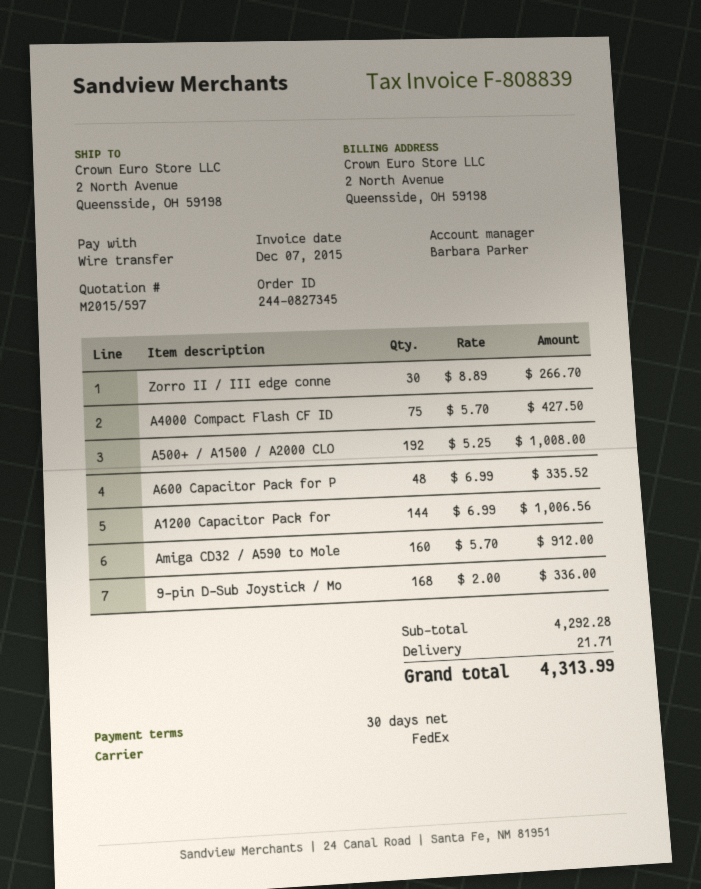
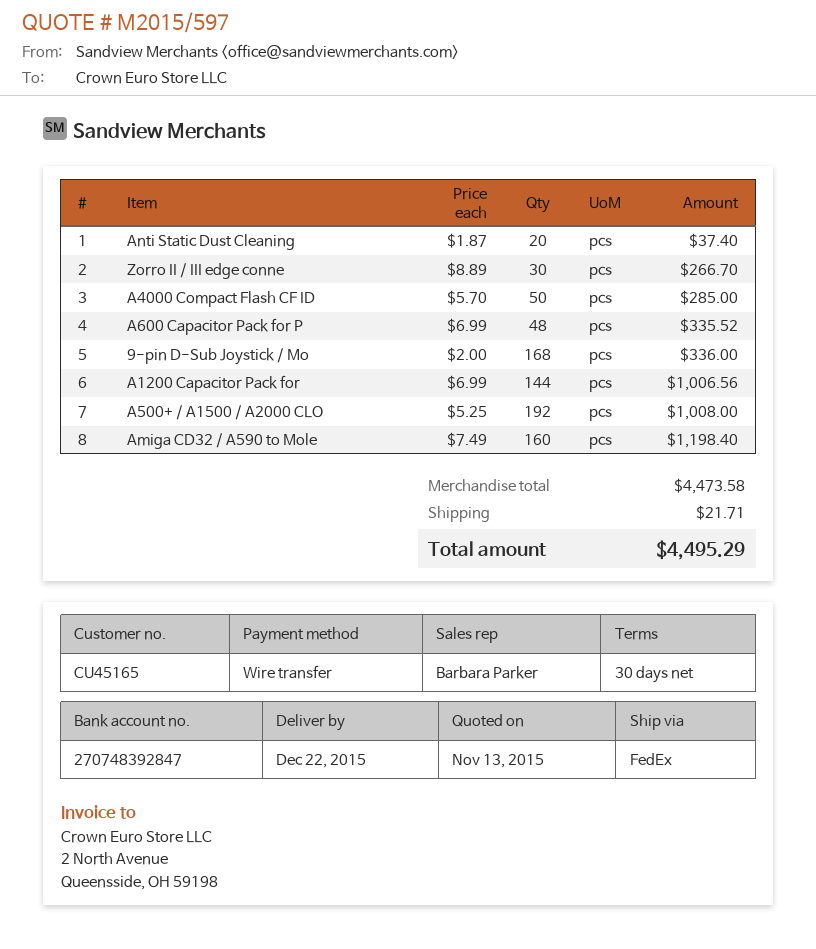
A4000 Compact Flash CF ID: 75 x 5.70 = 427.50 -> 50 x 5.70 = 285.00
Amiga CD32 / A590 to Mole: 160 x 5.70 = 912.00 -> 160 x 7.49 = 1198.40
Anti Static Dust Cleaning: none -> 20 x 1.87 = 37.40
subtotal: 4292.28 -> 4473.58
total: 4313.99 -> 4495.29

